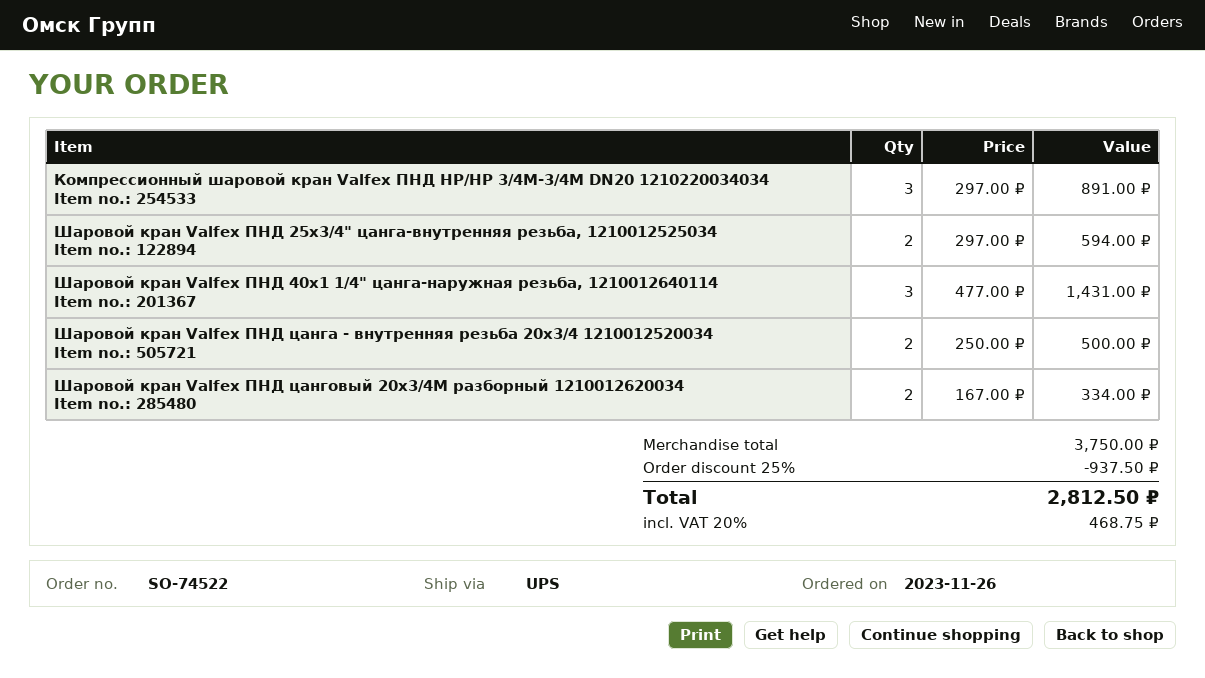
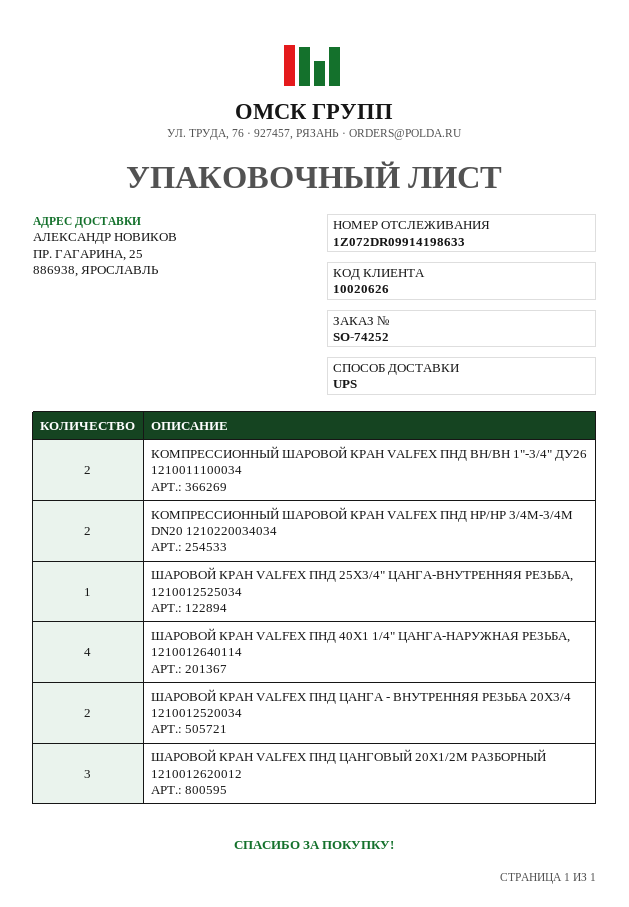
order number: SO-74522 -> SO-74252
Компрессионный шаровой кран Valfex ПНД НР/НР 3/4M-3/4M DN20 1210220034034: 3 -> 2
Шаровой кран Valfex ПНД 25x3/4" цанга-внутренняя резьба, 1210012525034: 2 -> 1
Шаровой кран Valfex ПНД 40x1 1/4" цанга-наружная резьба, 1210012640114: 3 -> 4
Шаровой кран Valfex ПНД цанговый 20x3/4M разборный 1210012620034: 2 -> none
КОМПРЕССИОННЫЙ ШАРОВОЙ КРАН VALFEX ПНД ВН/ВН 1"-3/4" ДУ26 1210011100034: none -> 2
ШАРОВОЙ КРАН VALFEX ПНД ЦАНГОВЫЙ 20X1/2M РАЗБОРНЫЙ 1210012620012: none -> 3

